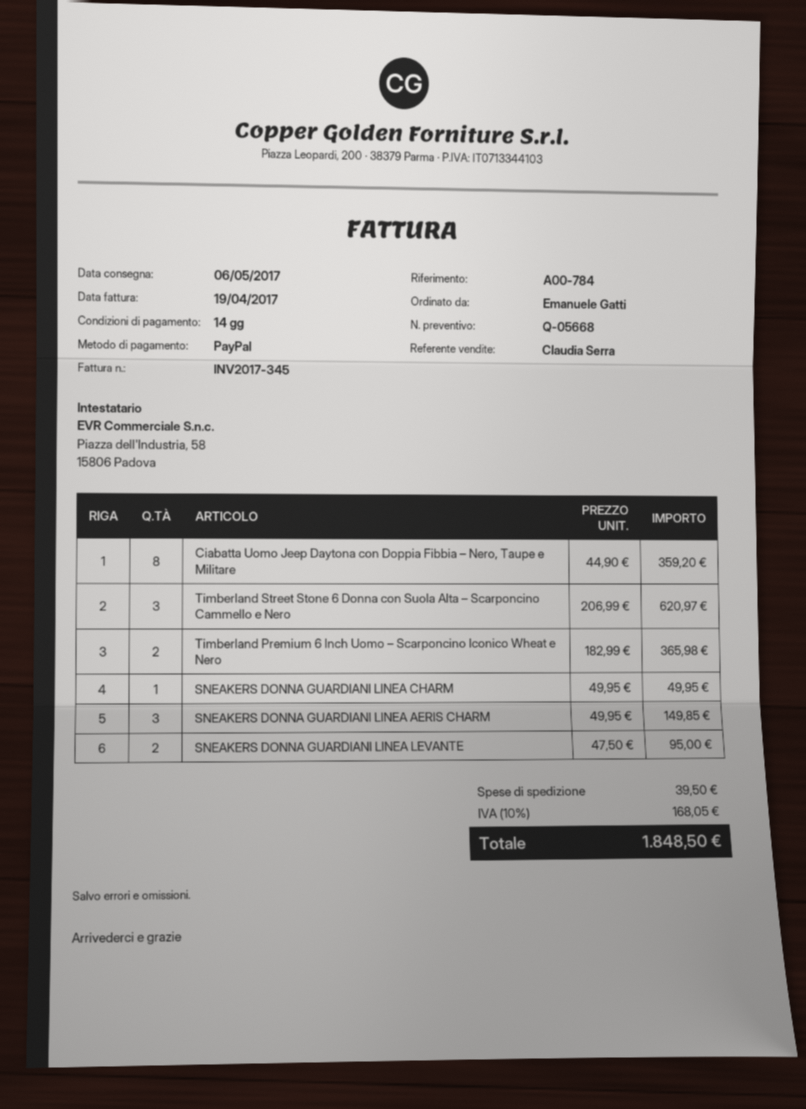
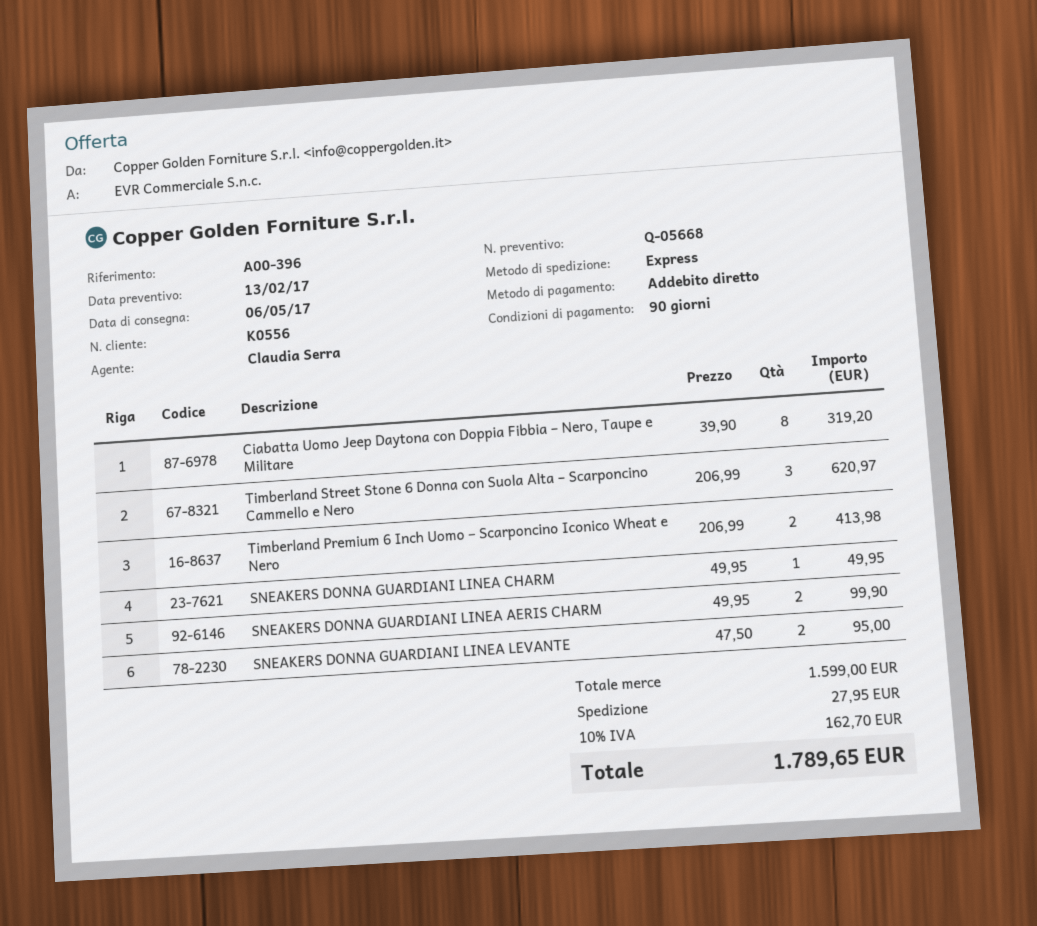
payment terms: 14 days -> 90 days
reference: A00-784 -> A00-396
payment method: PayPal -> direct debit
Ciabatta Uomo Jeep Daytona con Doppia Fibbia – Nero, Taupe e Militare: 8 x 44.90 = 359.20 -> 8 x 39.90 = 319.20
Timberland Premium 6 Inch Uomo – Scarponcino Iconico Wheat e Nero: 2 x 182.99 = 365.98 -> 2 x 206.99 = 413.98
SNEAKERS DONNA GUARDIANI LINEA AERIS CHARM: 3 x 49.95 = 149.85 -> 2 x 49.95 = 99.90
shipping: 39.50 -> 27.95
tax: 10% = 168.05 -> 10% = 162.70
total: 1848.50 -> 1789.65

